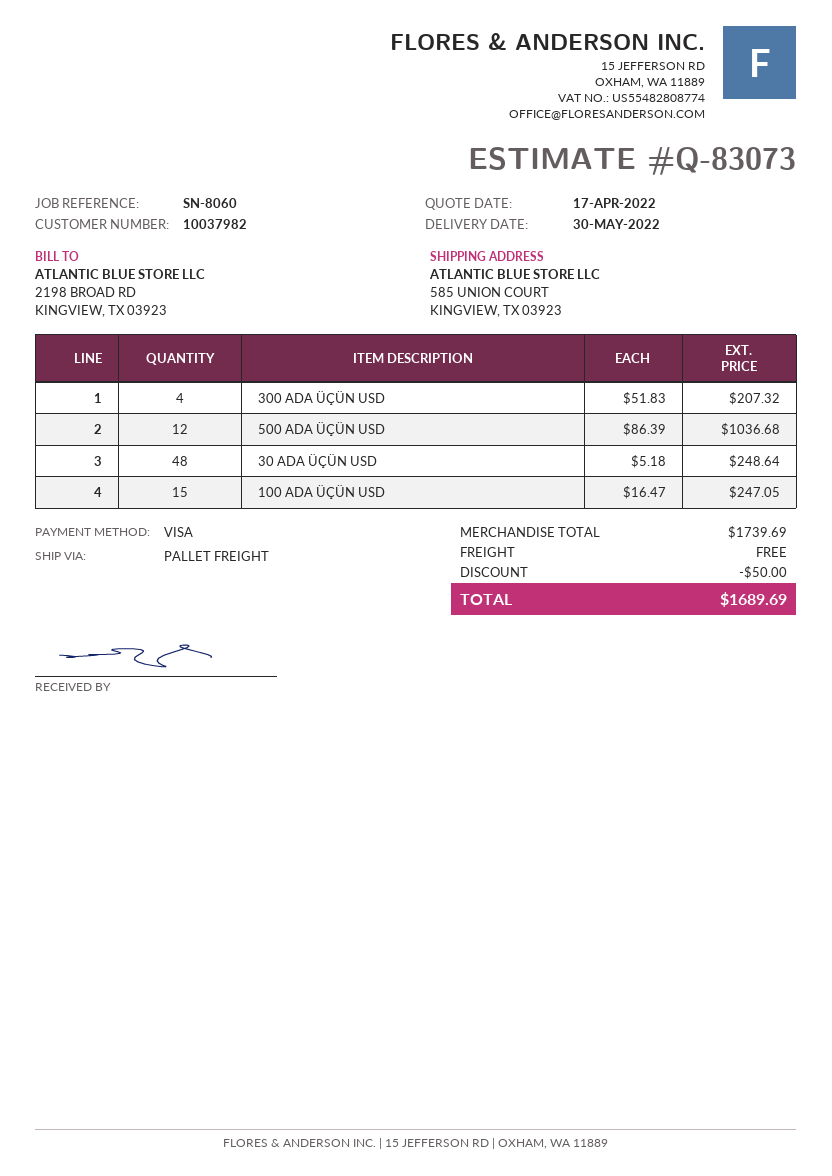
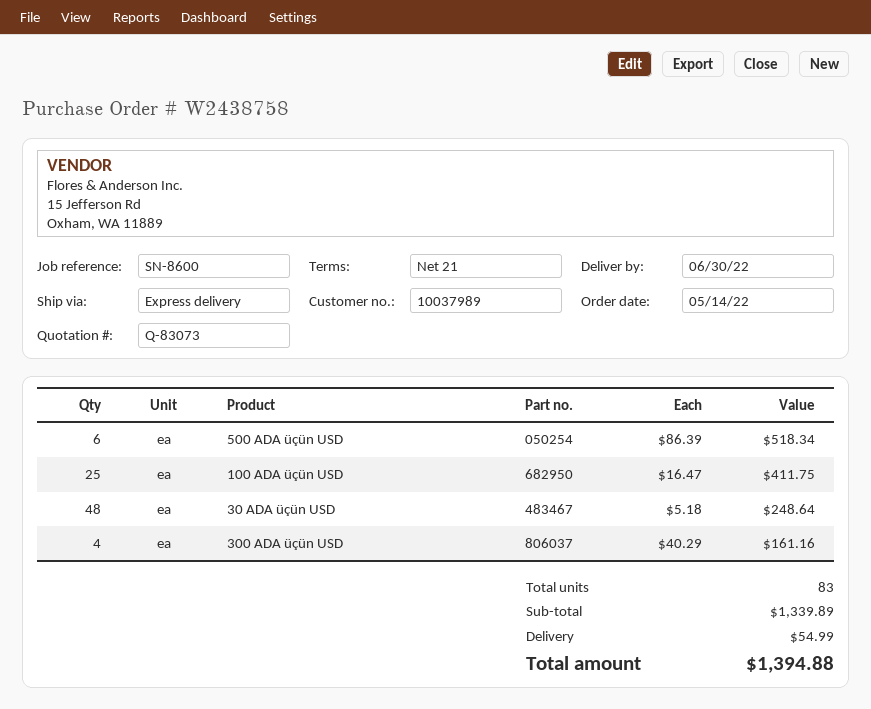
delivery date: 2022-05-30 -> 2022-06-30
customer number: 10037982 -> 10037989
reference: SN-8060 -> SN-8600
shipping method: pallet freight -> express
300 ADA ÜÇÜN USD: 4 x 51.83 = 207.32 -> 4 x 40.29 = 161.16
500 ADA ÜÇÜN USD: 12 x 86.39 = 1036.68 -> 6 x 86.39 = 518.34
100 ADA ÜÇÜN USD: 15 x 16.47 = 247.05 -> 25 x 16.47 = 411.75
subtotal: 1739.69 -> 1339.89
discount: 50.00 -> none
shipping: 0.00 -> 54.99
total: 1689.69 -> 1394.88

